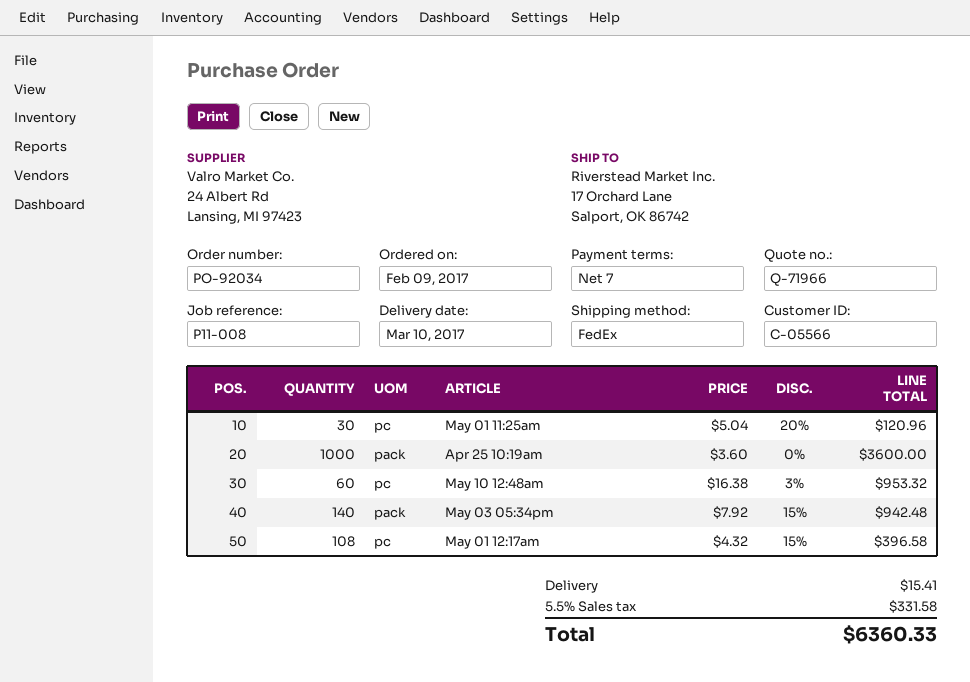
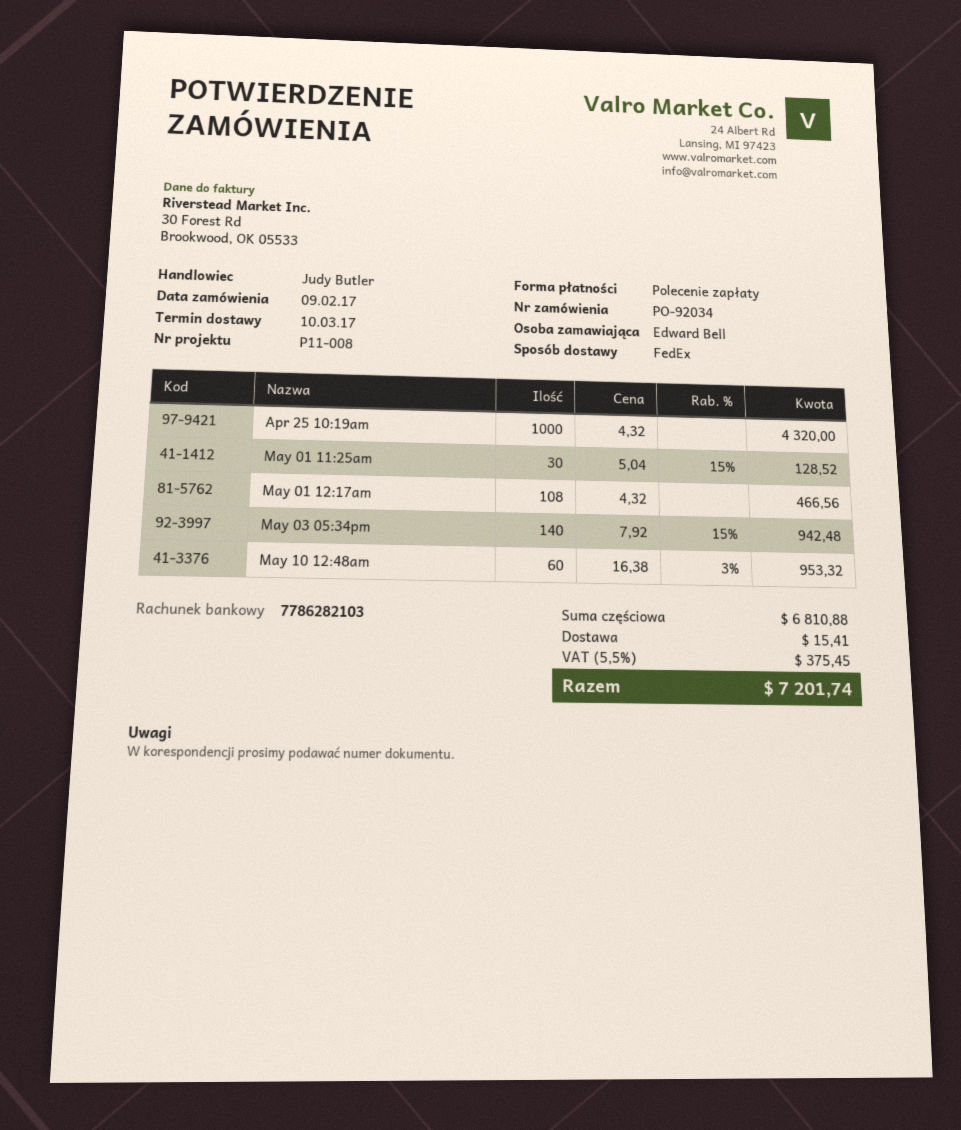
May 01 11:25am: 30 x 5.04 - 20% = 120.96 -> 30 x 5.04 - 15% = 128.52
Apr 25 10:19am: 1000 x 3.60 = 3600.00 -> 1000 x 4.32 = 4320.00
May 01 12:17am: 108 x 4.32 - 15% = 396.58 -> 108 x 4.32 = 466.56
tax: 5.5% = 331.58 -> 5.5% = 375.45
total: 6360.33 -> 7201.74

